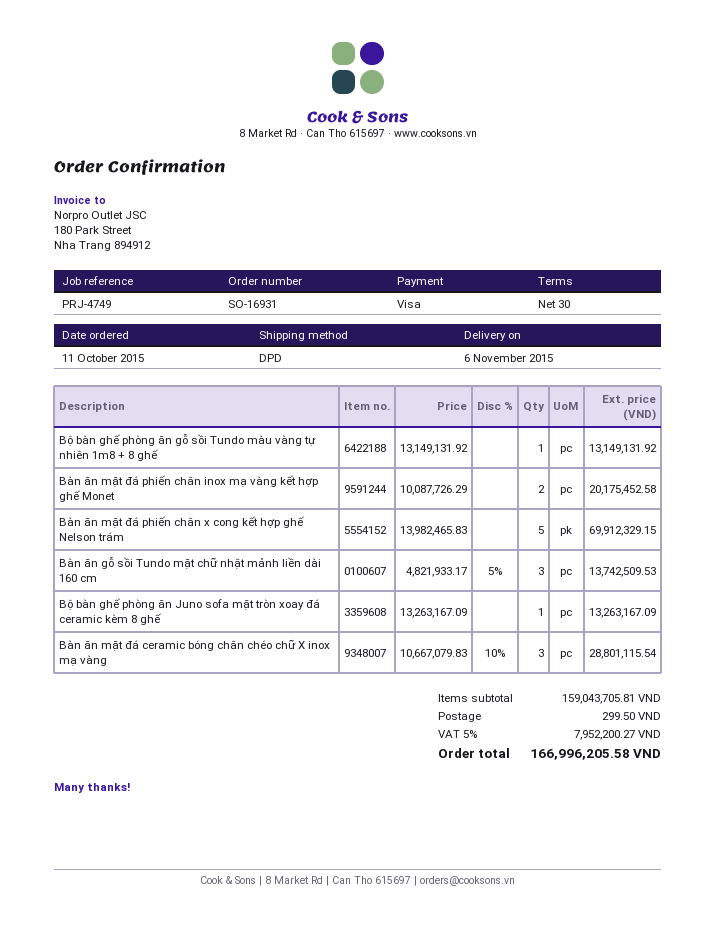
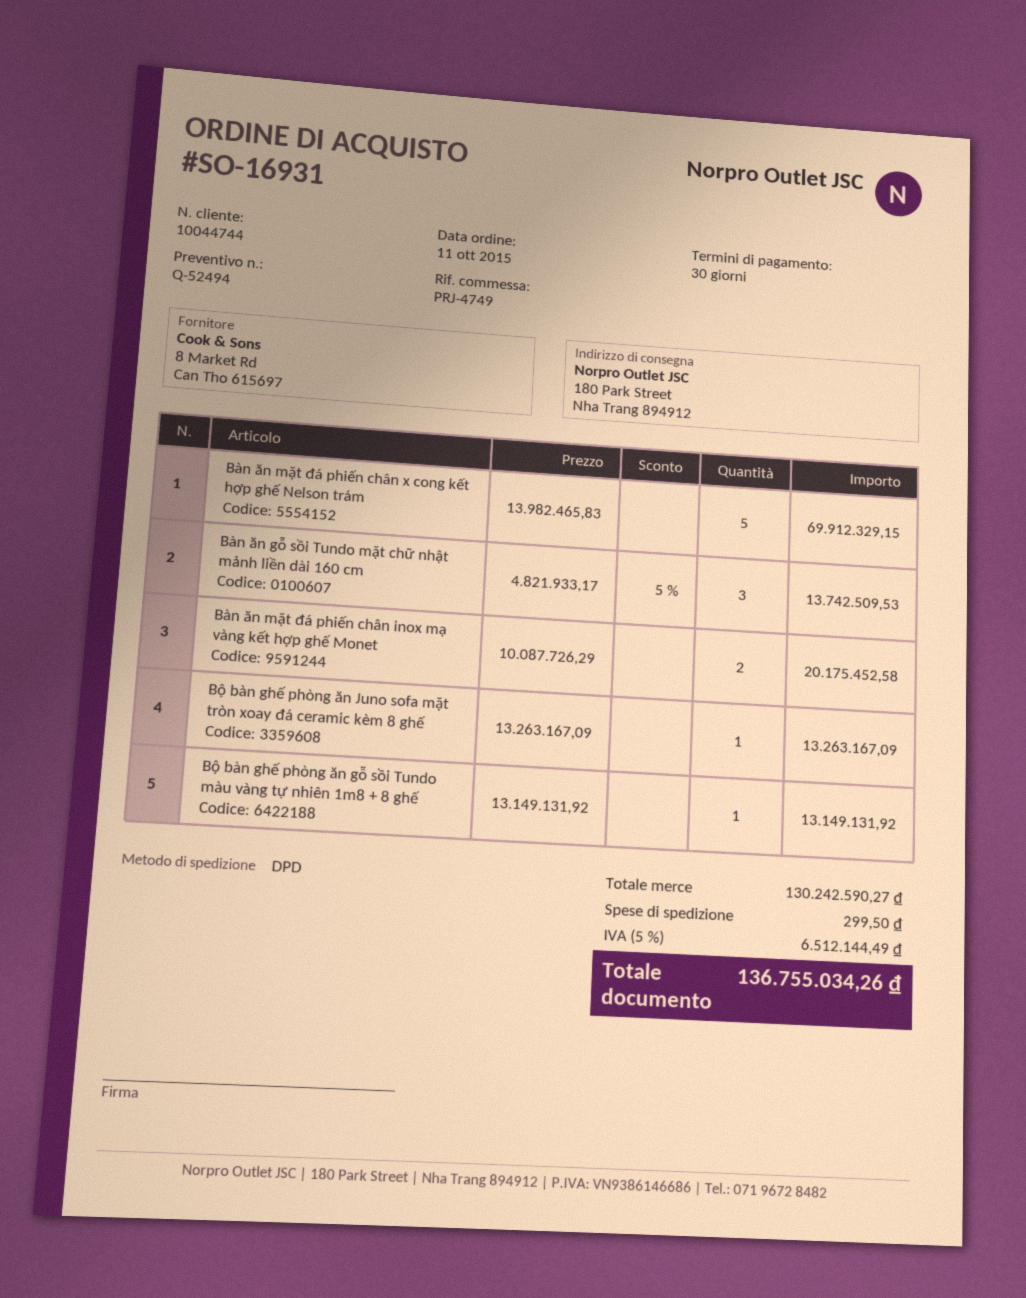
Bàn ăn mặt đá ceramic bóng chân chéo chữ X inox mạ vàng: 3 x 10667079.83 - 10% = 28801115.54 -> none
subtotal: 159043705.81 -> 130242590.27
tax: 5% = 7952200.27 -> 5% = 6512144.49
total: 166996205.58 -> 136755034.26

